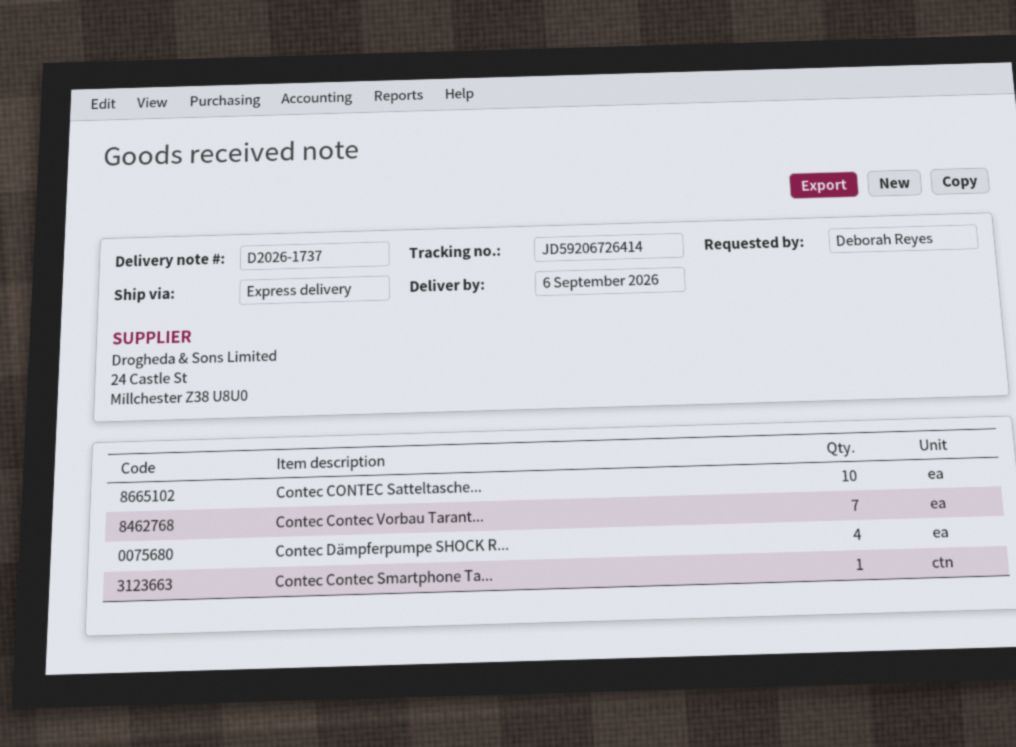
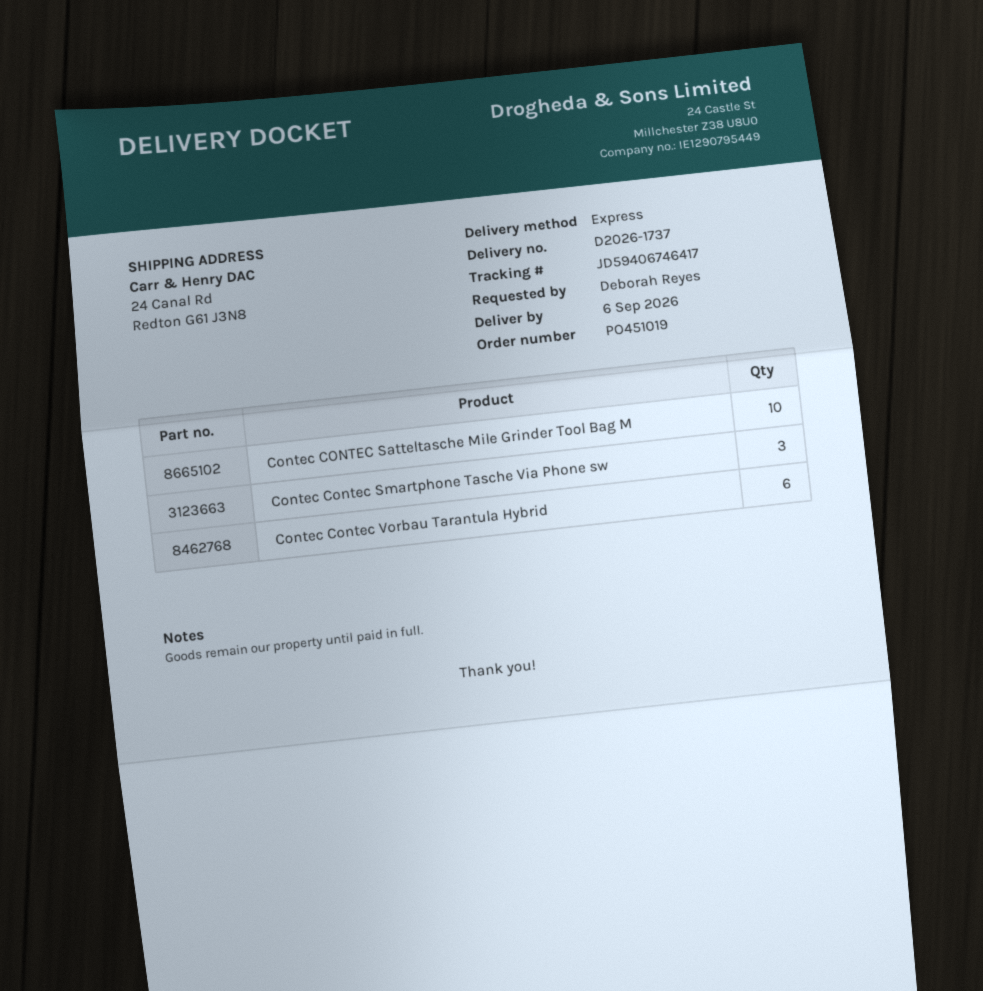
tracking number: JD59206726414 -> JD59406746417
Contec Contec Vorbau Tarant...: 7 -> 6
Contec Dämpferpumpe SHOCK R...: 4 -> none
Contec Contec Smartphone Ta...: 1 -> 3

